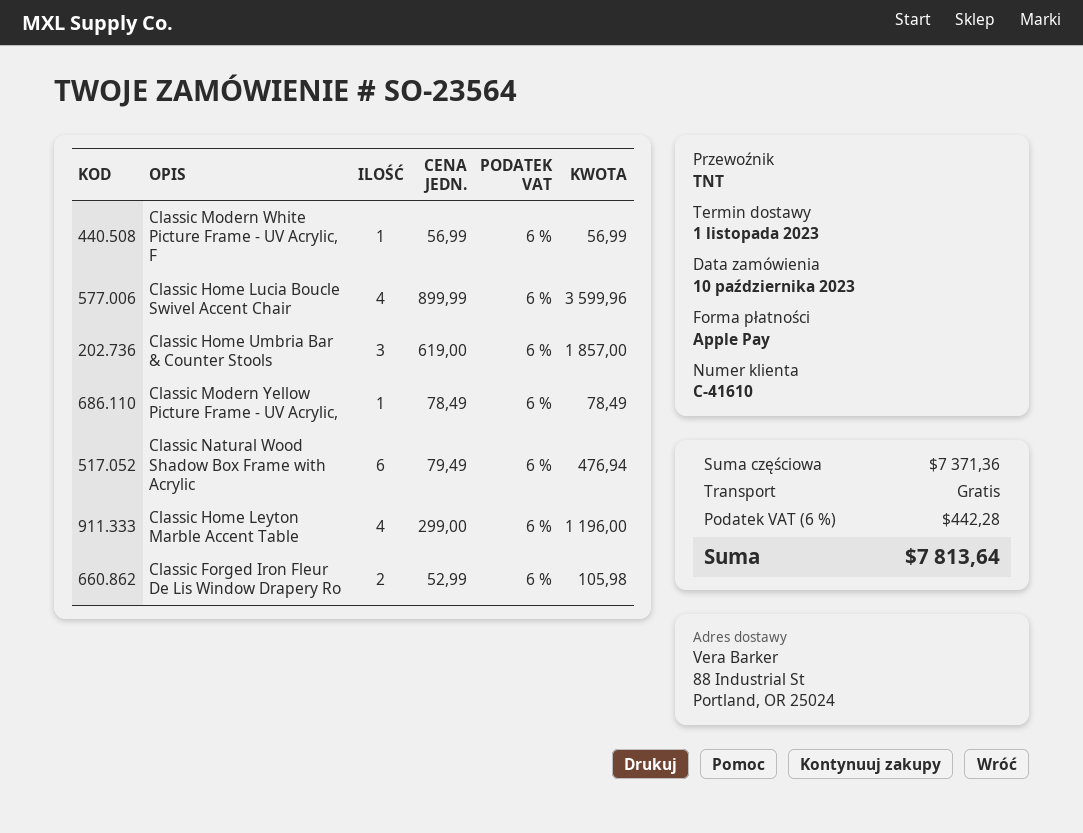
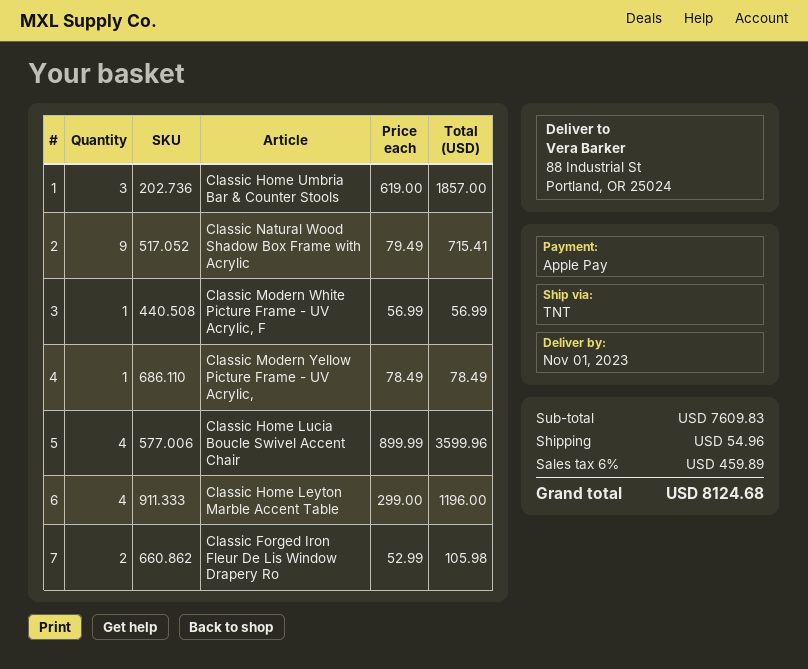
Classic Natural Wood Shadow Box Frame with Acrylic: 6 x 79.49 = 476.94 -> 9 x 79.49 = 715.41
subtotal: 7371.36 -> 7609.83
shipping: 0.00 -> 54.96
tax: 6% = 442.28 -> 6% = 459.89
total: 7813.64 -> 8124.68

